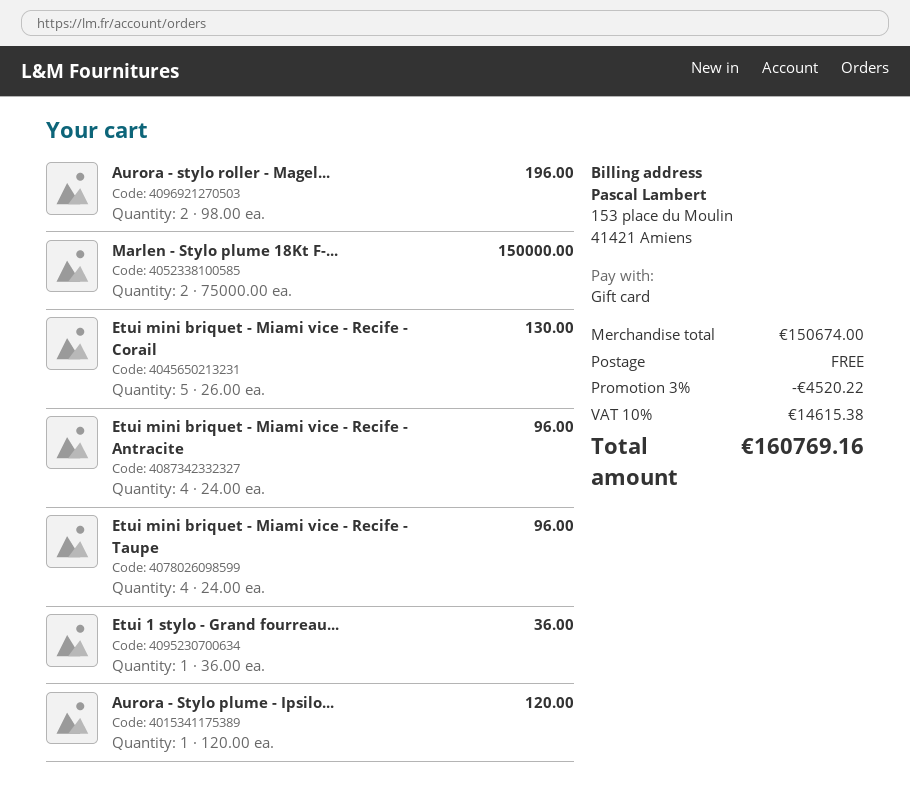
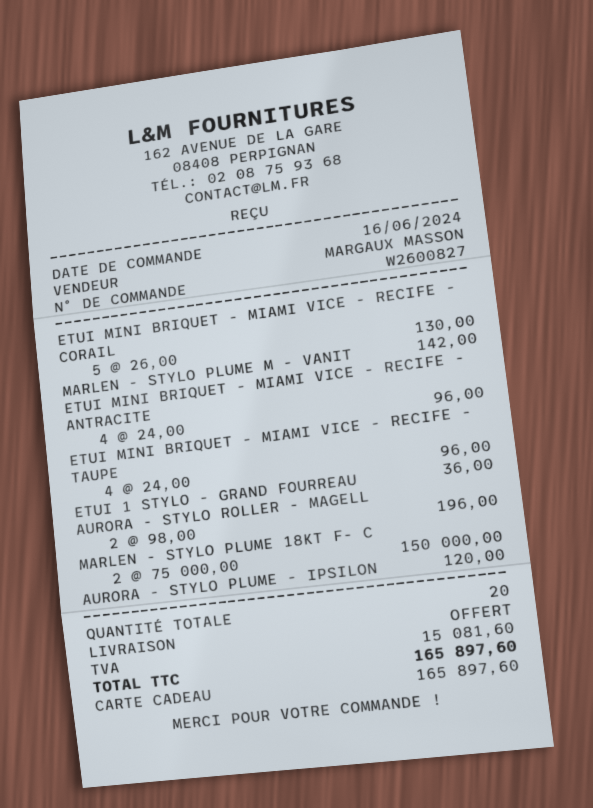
MARLEN - STYLO PLUME M - VANIT: none -> 1 x 142.00 = 142.00
discount: 3% = 4520.22 -> none
tax: 14615.38 -> 15081.60
total: 160769.16 -> 165897.60

